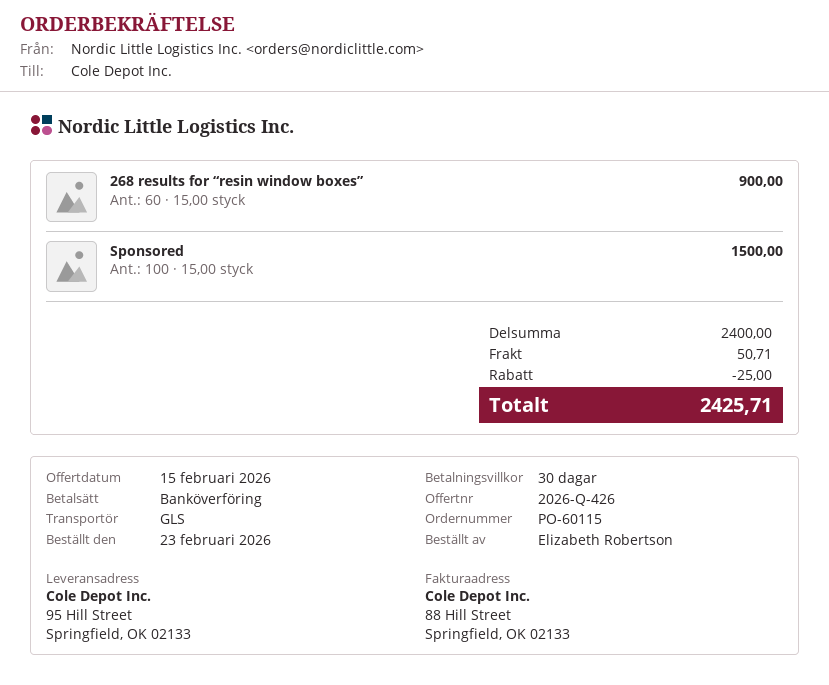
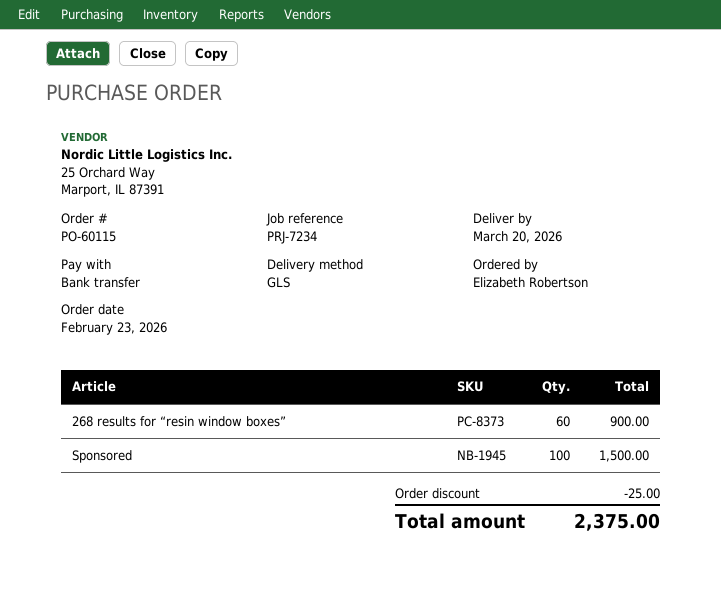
shipping: 50.71 -> none
total: 2425.71 -> 2375.00

